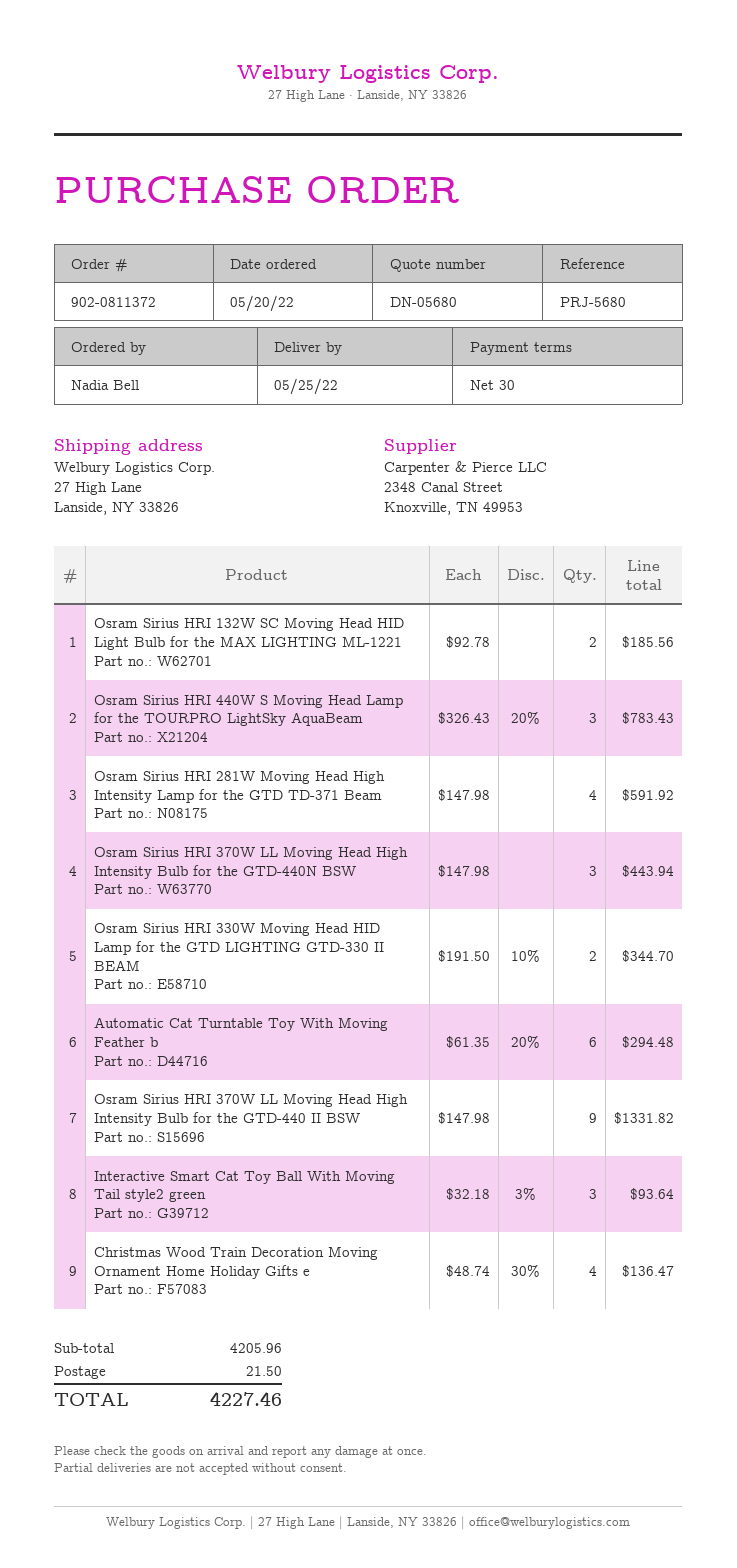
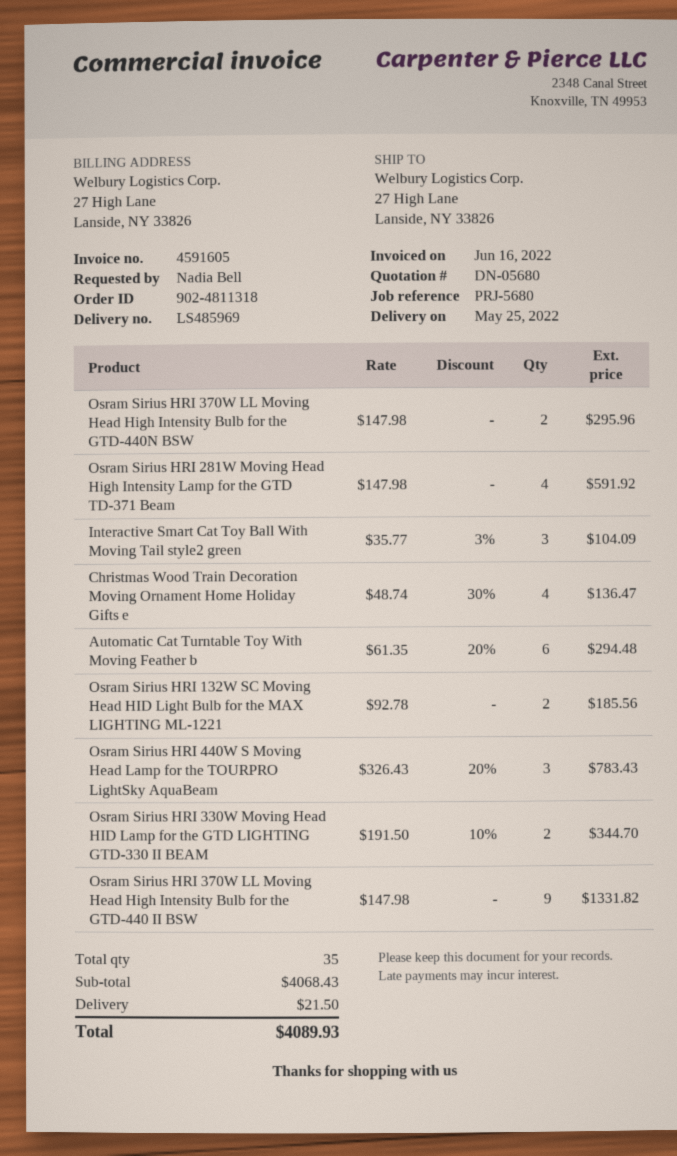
order number: 902-0811372 -> 902-4811318
Osram Sirius HRI 370W LL Moving Head High Intensity Bulb for the GTD-440N BSW: 3 x 147.98 = 443.94 -> 2 x 147.98 = 295.96
Interactive Smart Cat Toy Ball With Moving Tail style2 green: 3 x 32.18 - 3% = 93.64 -> 3 x 35.77 - 3% = 104.09
subtotal: 4205.96 -> 4068.43
total: 4227.46 -> 4089.93

